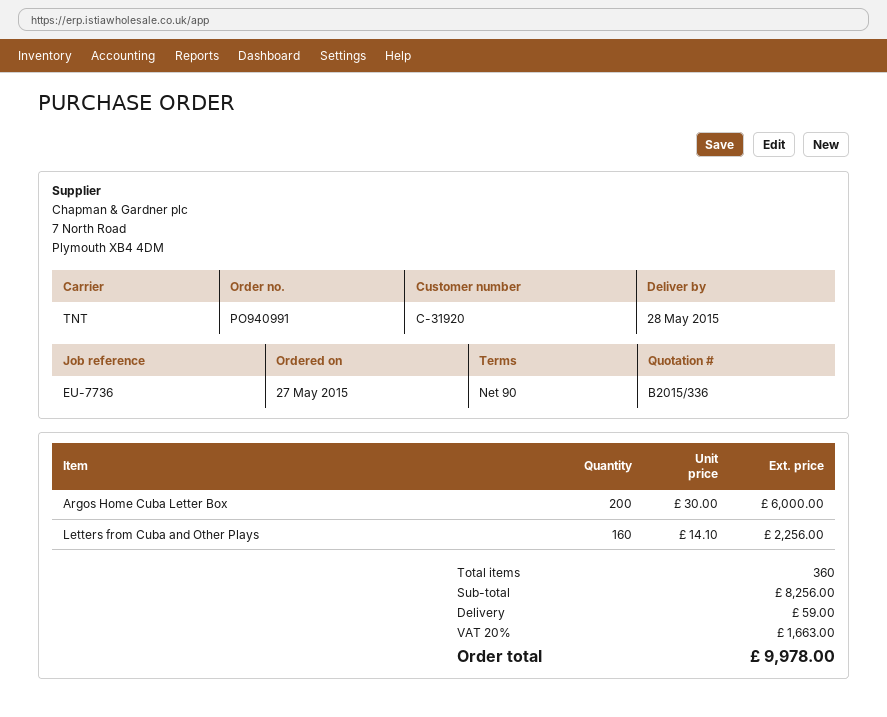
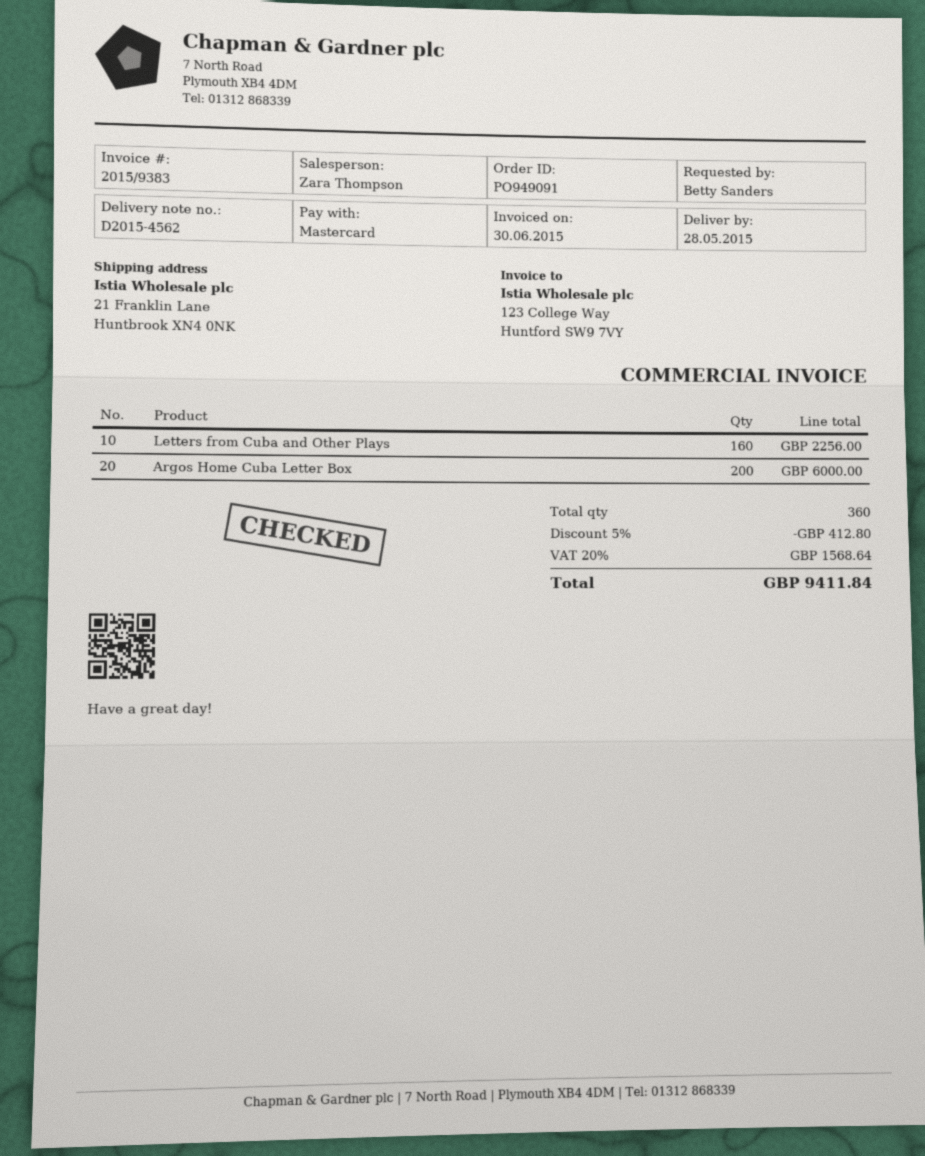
order number: PO940991 -> PO949091
discount: none -> 5% = 412.80
shipping: 59.00 -> none
tax: 20% = 1663.00 -> 20% = 1568.64
total: 9978.00 -> 9411.84

